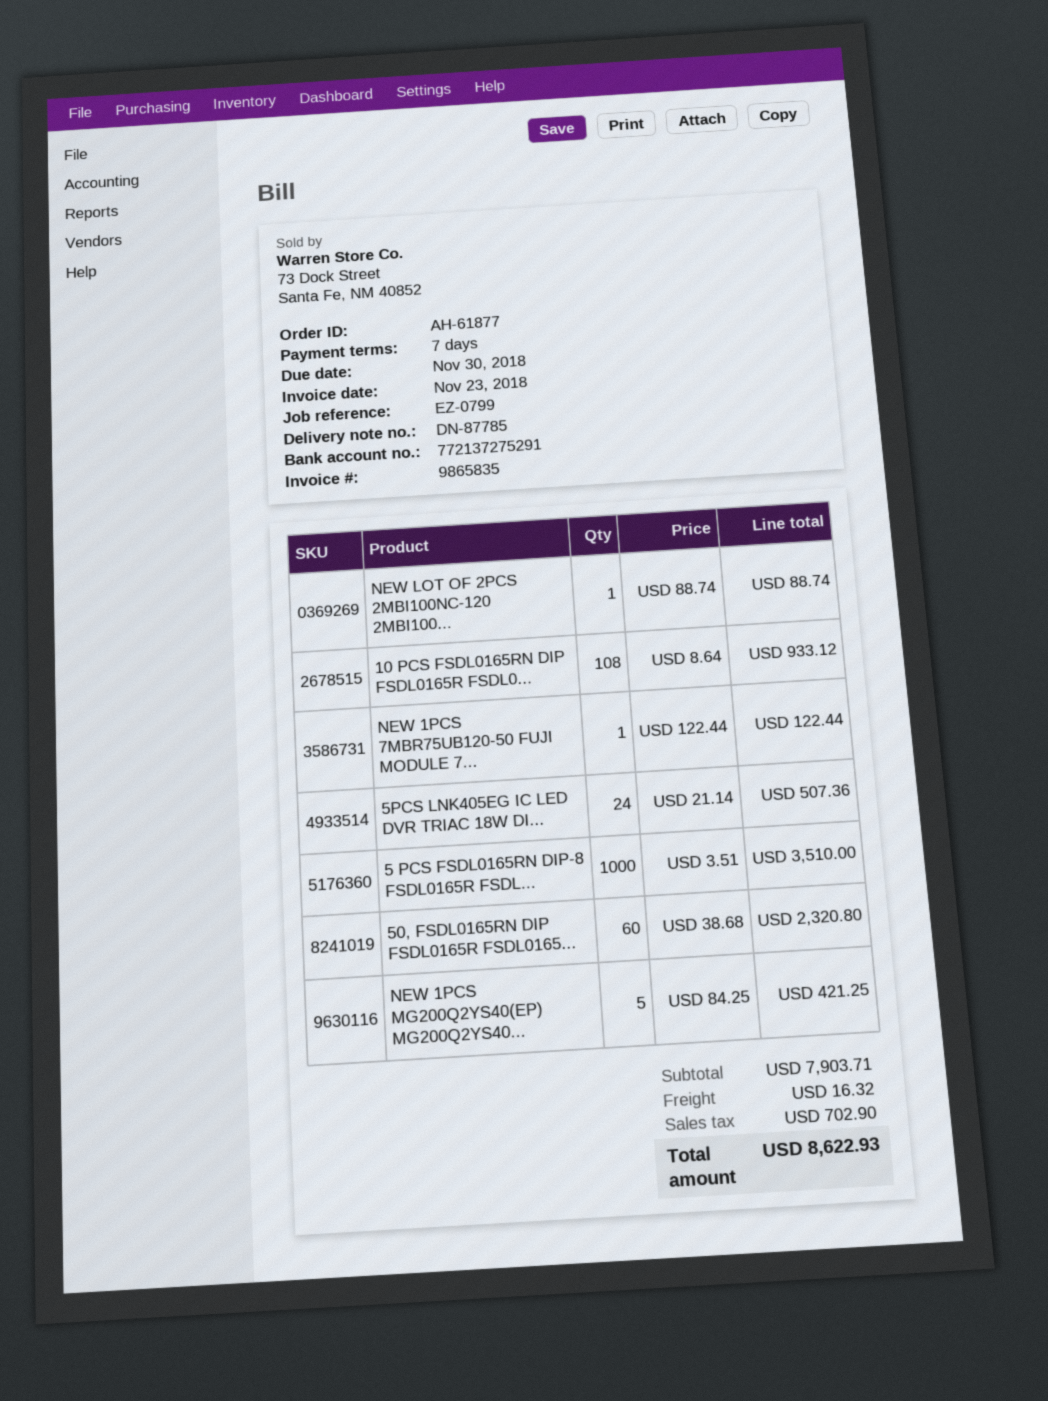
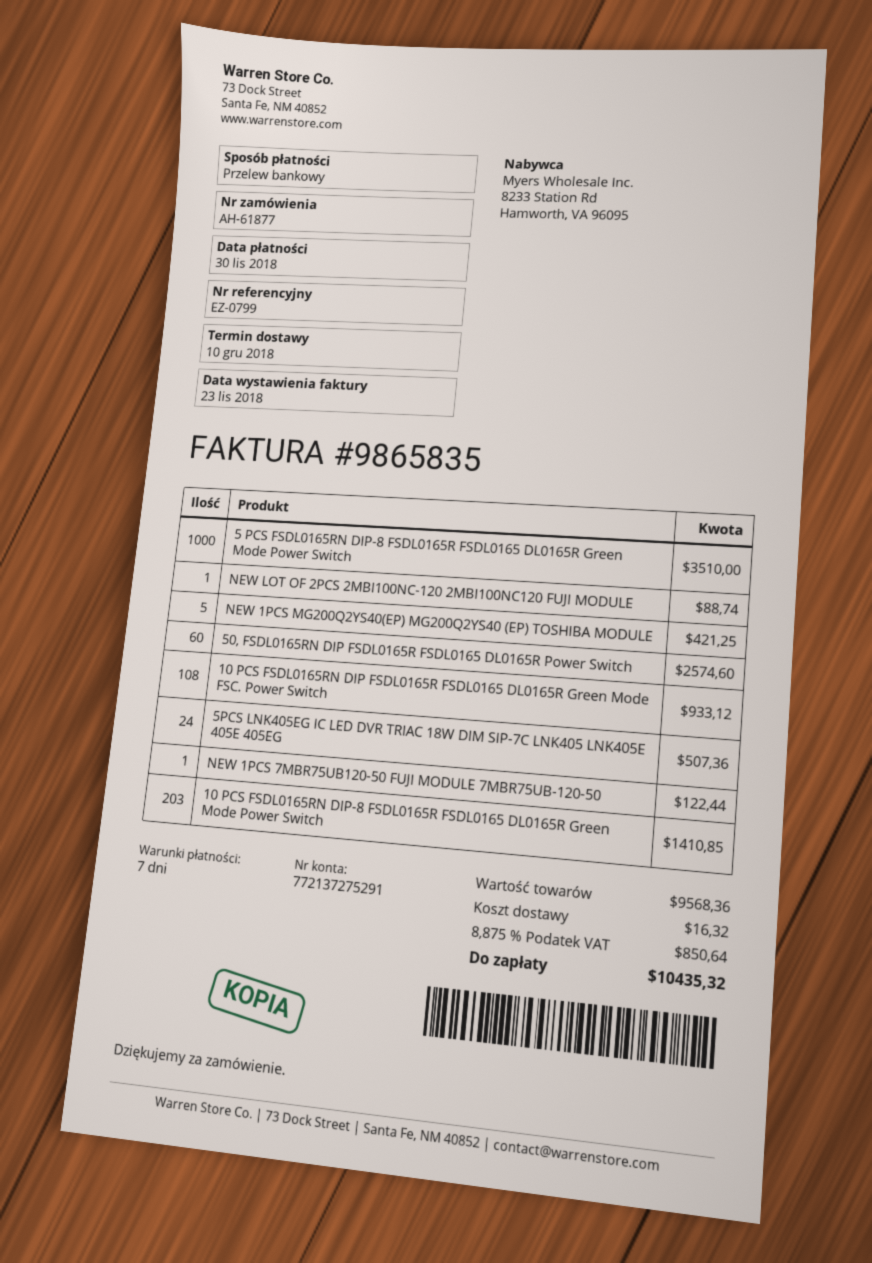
50, FSDL0165RN DIP FSDL0165R FSDL0165...: 60 for 2320.80 -> 60 for 2574.60
10 PCS FSDL0165RN DIP-8 FSDL0165R FSDL0165 DL0165R Green Mode Power Switch: none -> 203 for 1410.85
subtotal: 7903.71 -> 9568.36
tax: 702.90 -> 850.64
total: 8622.93 -> 10435.32

